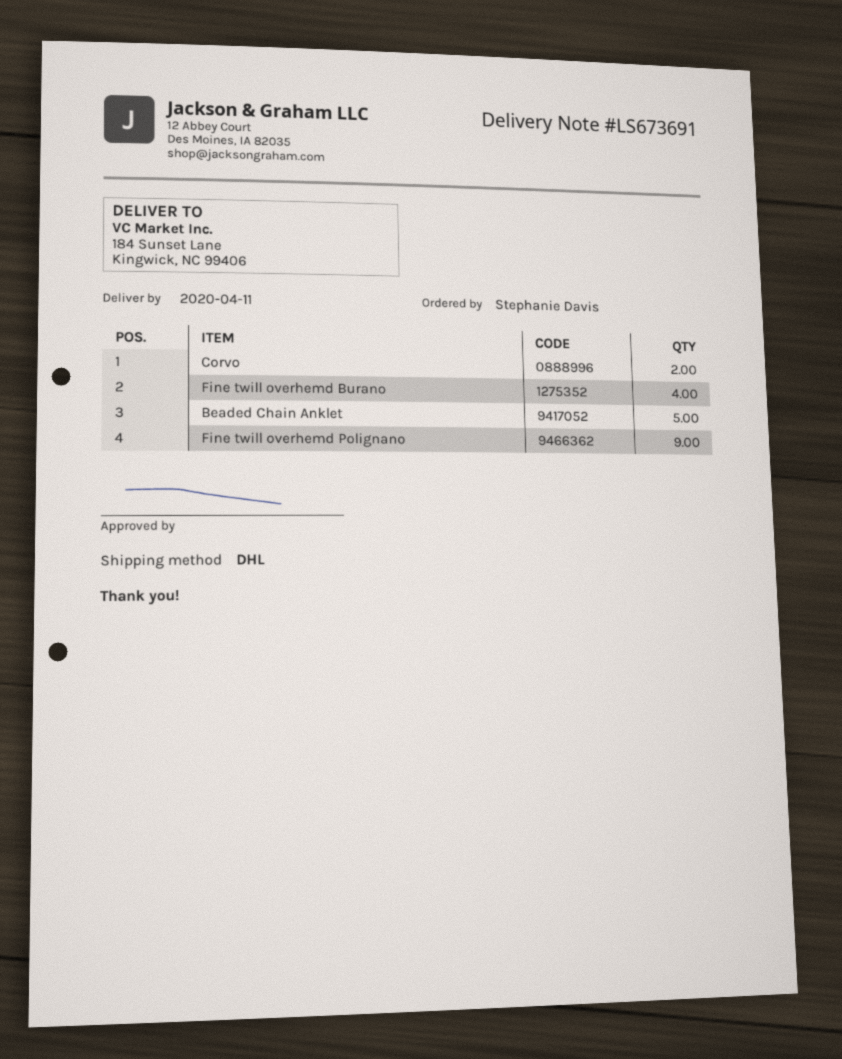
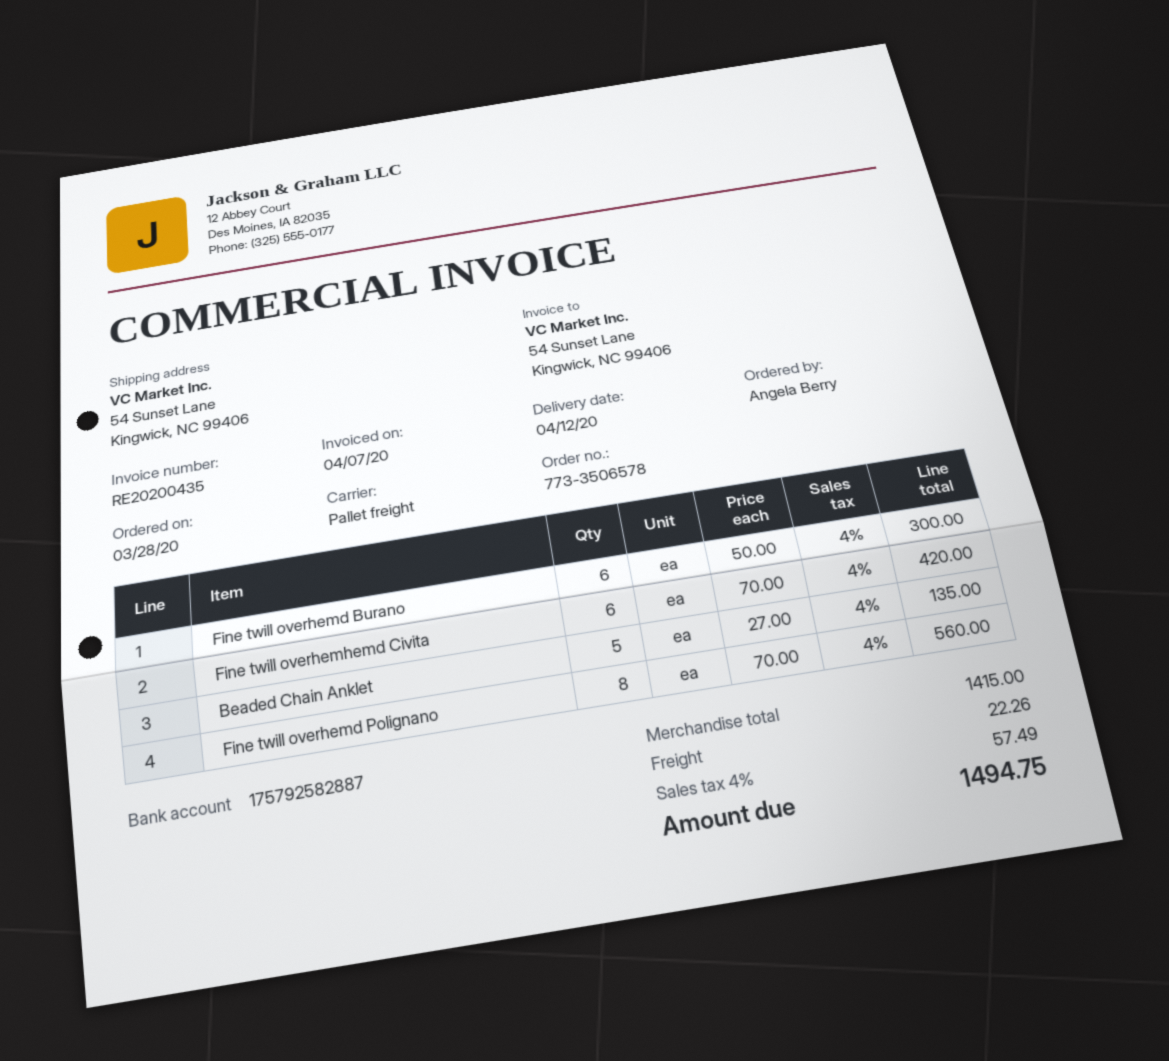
delivery date: 2020-04-11 -> 2020-04-12
ordered by: Stephanie Davis -> Angela Berry
shipping method: DHL -> pallet freight
ship to: 184 Sunset Lane, Kingwick, NC 99406 -> 54 Sunset Lane, Kingwick, NC 99406
Corvo: 2 -> none
Fine twill overhemd Burano: 4 -> 6
Fine twill overhemd Polignano: 9 -> 8
Fine twill overhemhemd Civita: none -> 6

